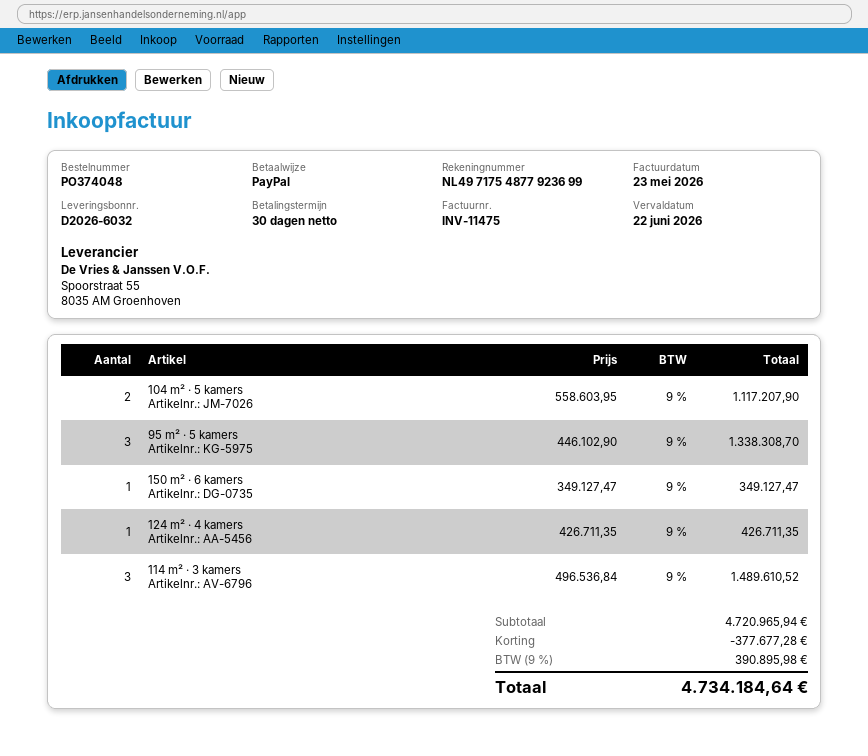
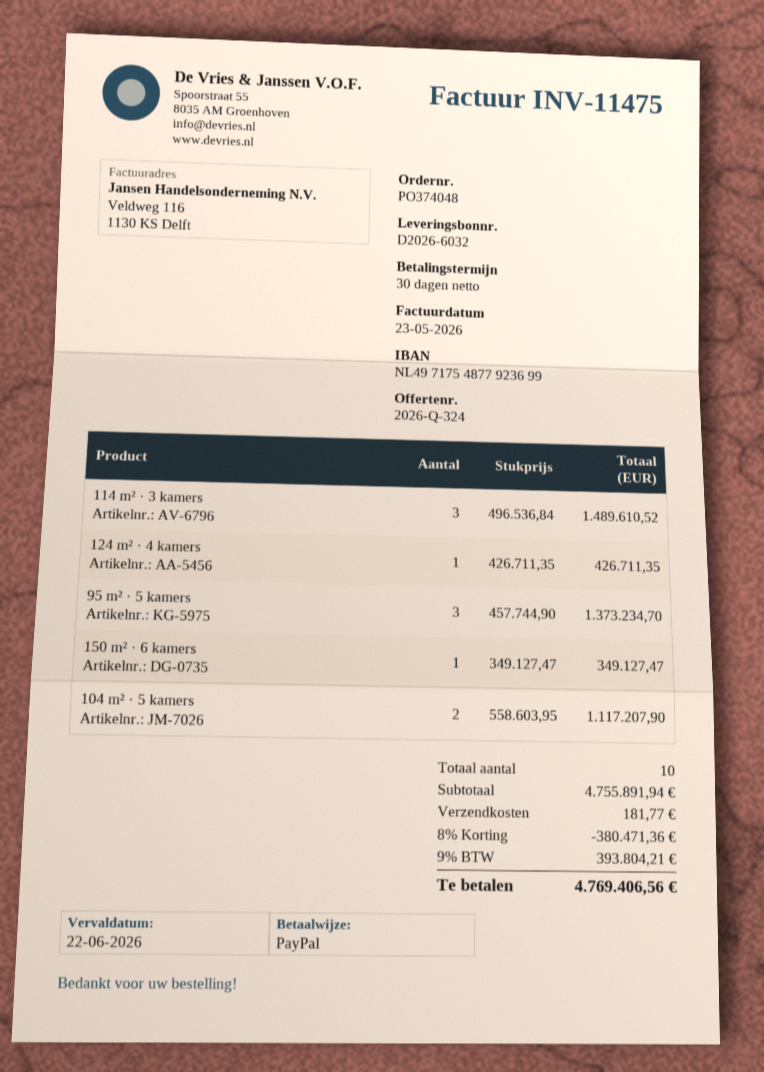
95 m² · 5 kamers: 3 x 446102.90 = 1338308.70 -> 3 x 457744.90 = 1373234.70
subtotal: 4720965.94 -> 4755891.94
discount: 377677.28 -> 380471.36
shipping: none -> 181.77
tax: 9% = 390895.98 -> 9% = 393804.21
total: 4734184.64 -> 4769406.56

